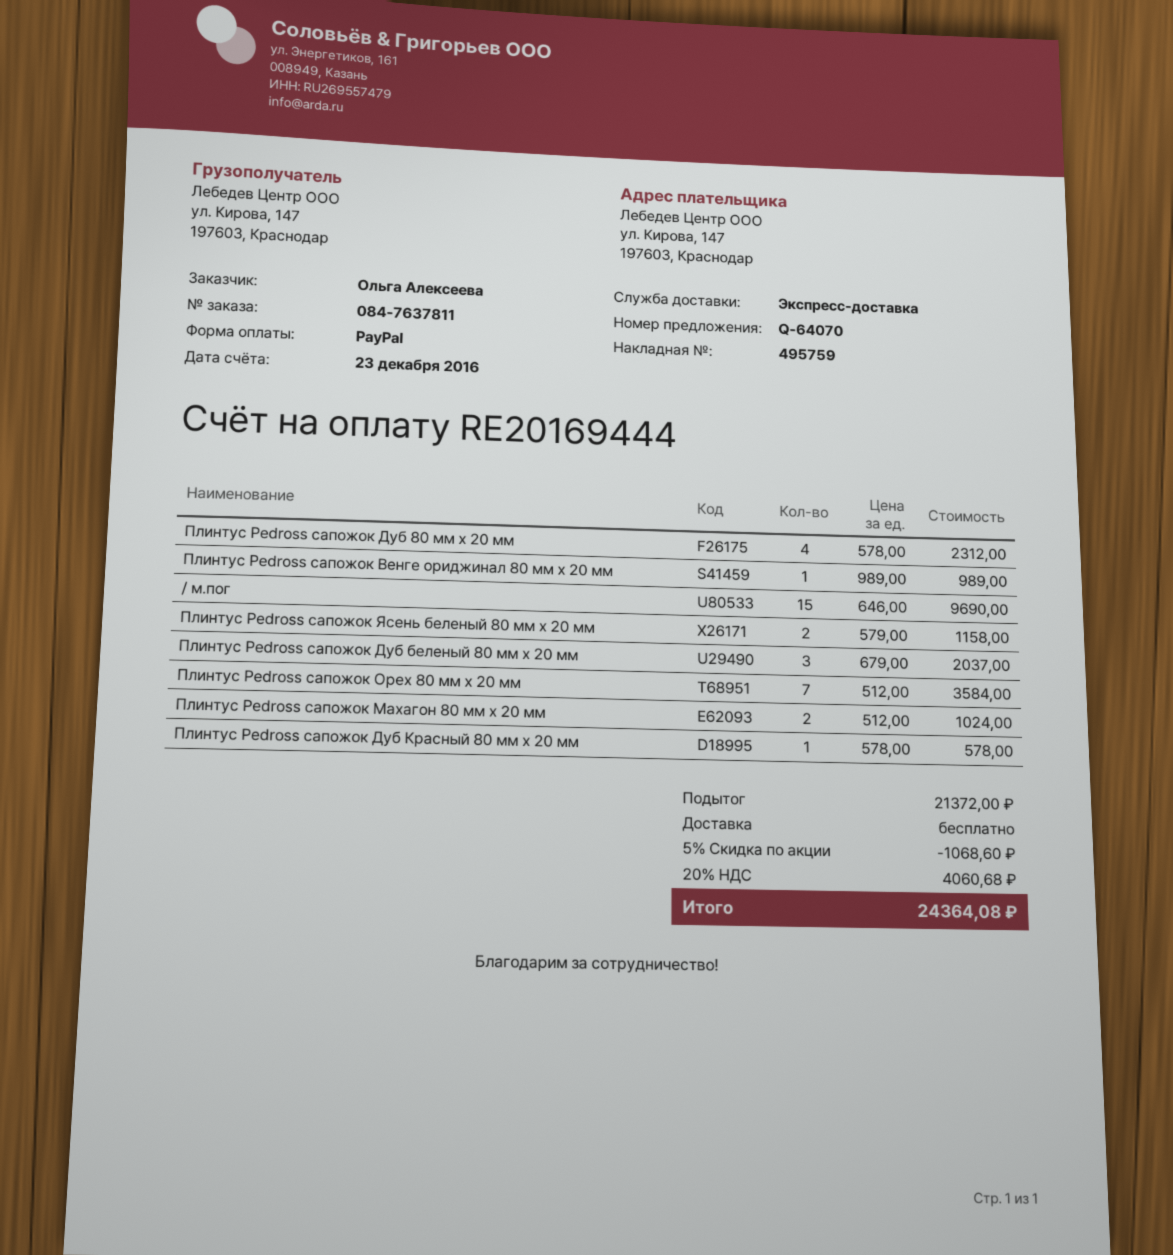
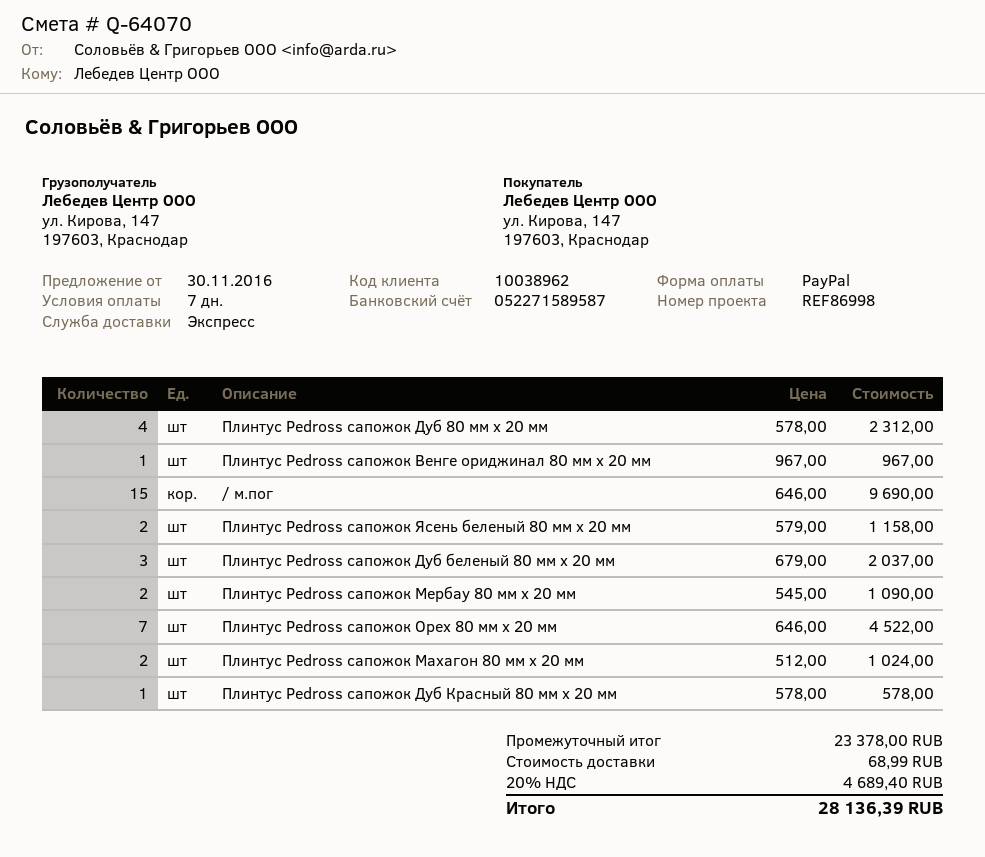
Плинтус Pedross сапожок Венге ориджинал 80 мм х 20 мм: 1 x 989.00 = 989.00 -> 1 x 967.00 = 967.00
Плинтус Pedross сапожок Орех 80 мм х 20 мм: 7 x 512.00 = 3584.00 -> 7 x 646.00 = 4522.00
Плинтус Pedross сапожок Мербау 80 мм х 20 мм: none -> 2 x 545.00 = 1090.00
subtotal: 21372.00 -> 23378.00
discount: 5% = 1068.60 -> none
shipping: 0.00 -> 68.99
tax: 20% = 4060.68 -> 20% = 4689.40
total: 24364.08 -> 28136.39

